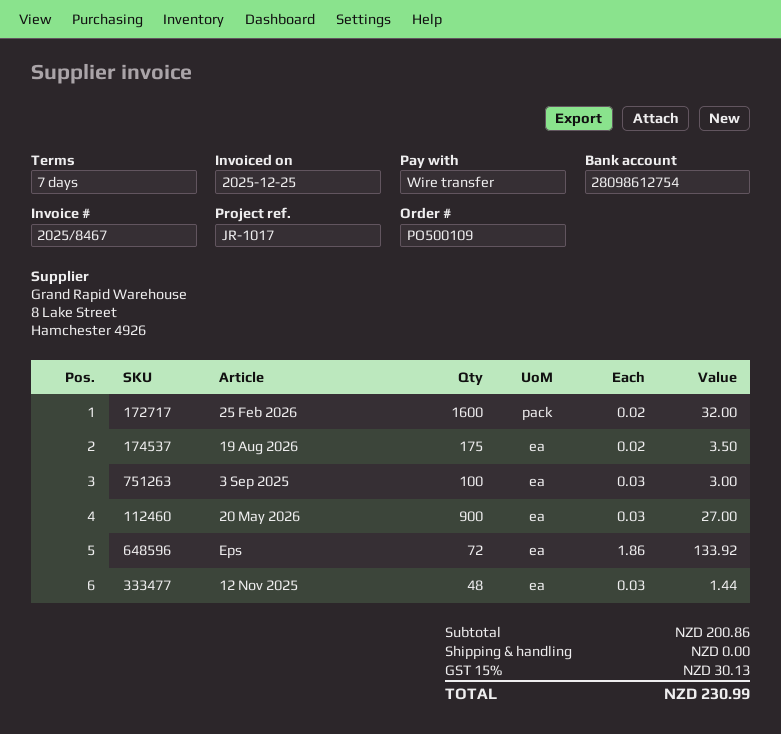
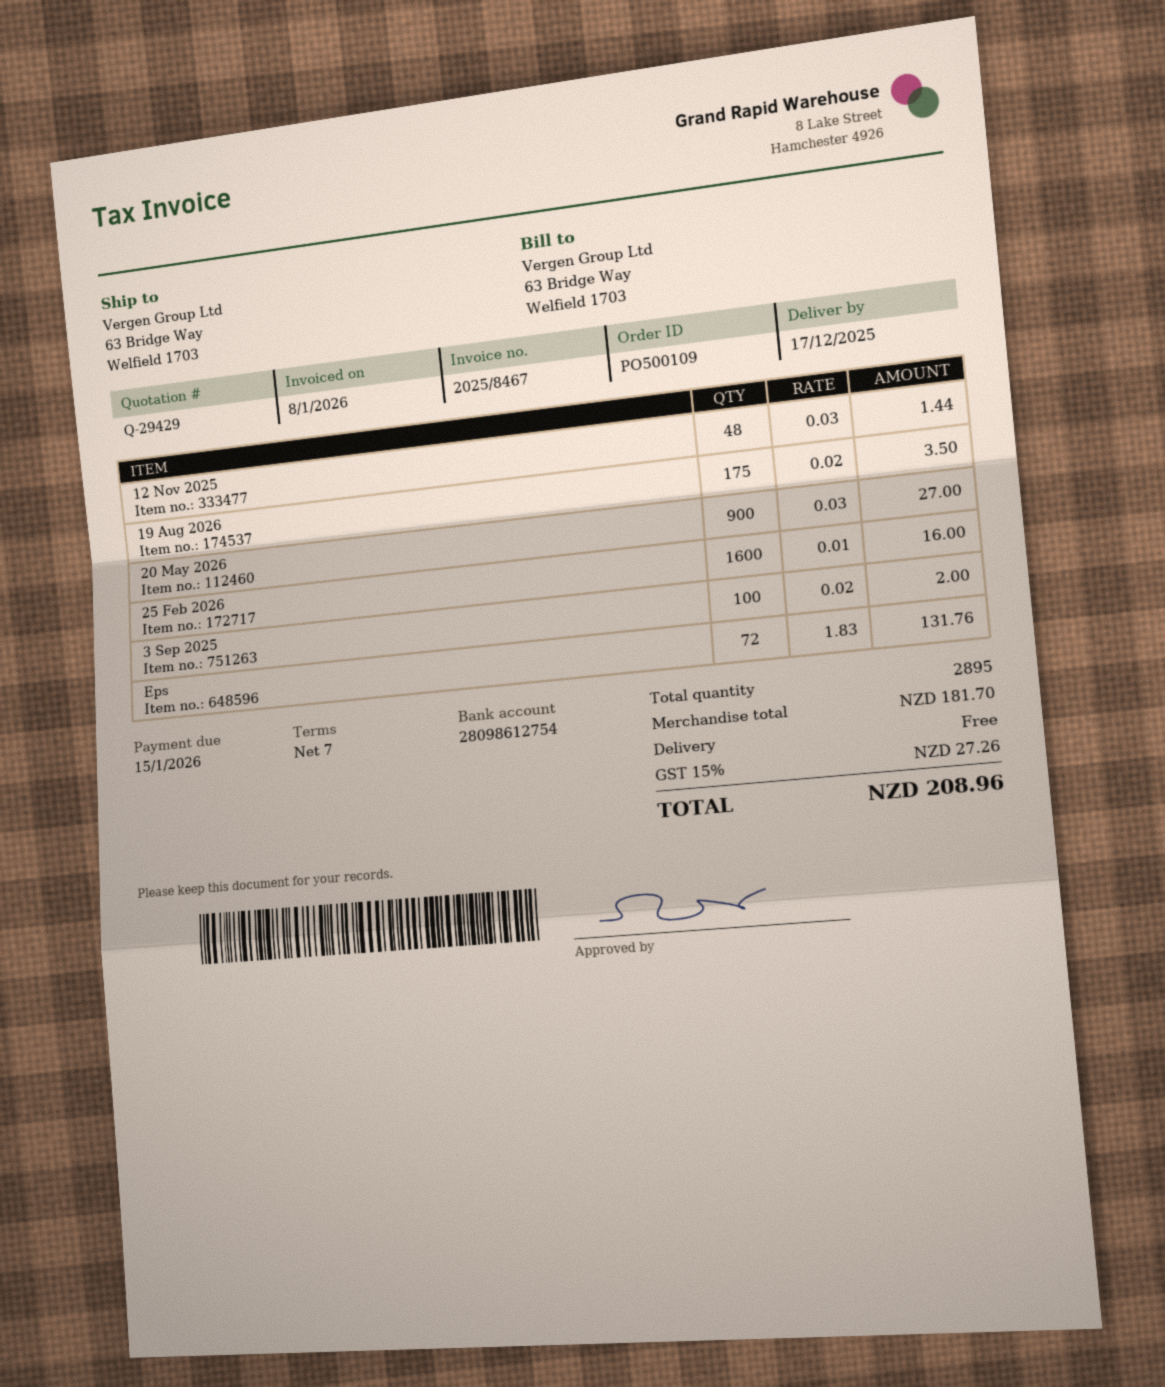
invoice date: 2025-12-25 -> 2026-01-08
25 Feb 2026: 1600 x 0.02 = 32.00 -> 1600 x 0.01 = 16.00
3 Sep 2025: 100 x 0.03 = 3.00 -> 100 x 0.02 = 2.00
Eps: 72 x 1.86 = 133.92 -> 72 x 1.83 = 131.76
subtotal: 200.86 -> 181.70
tax: 15% = 30.13 -> 15% = 27.26
total: 230.99 -> 208.96

